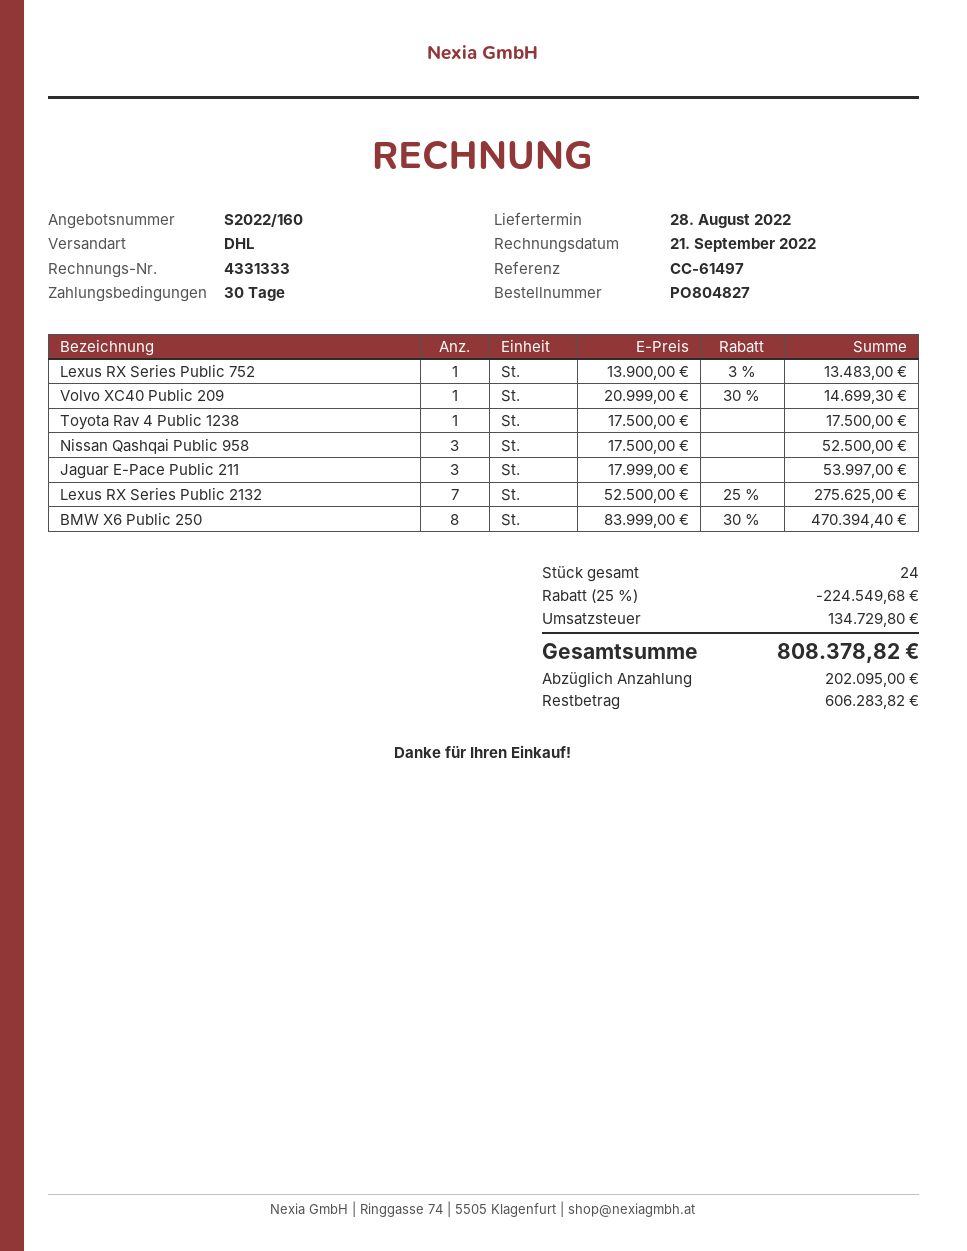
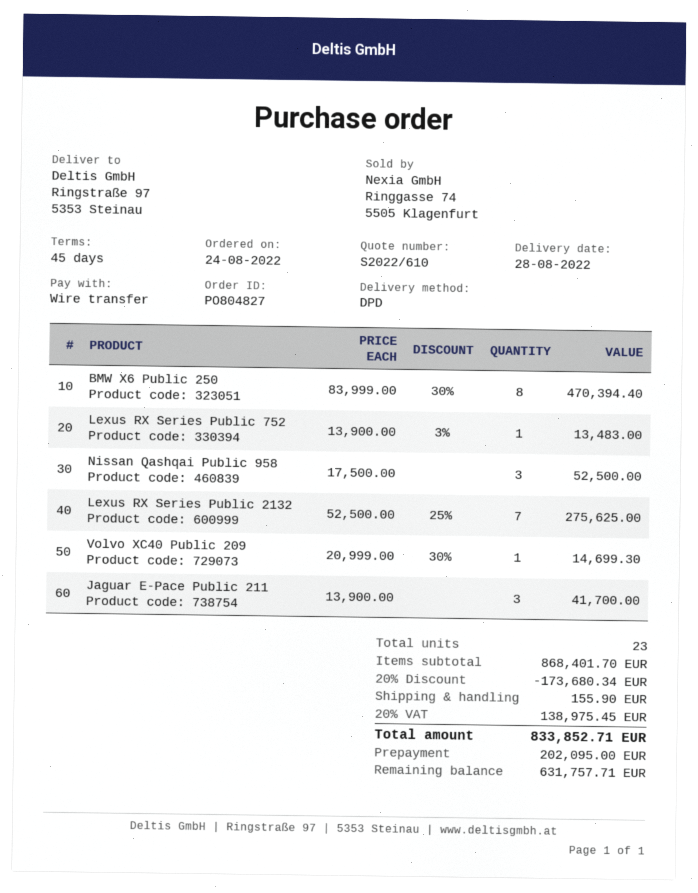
quote number: S2022/160 -> S2022/610
payment terms: 30 days -> 45 days
shipping method: DHL -> DPD
Toyota Rav 4 Public 1238: 1 x 17500.00 = 17500.00 -> none
Jaguar E-Pace Public 211: 3 x 17999.00 = 53997.00 -> 3 x 13900.00 = 41700.00
total quantity: 24 -> 23
discount: 25% = 224549.68 -> 20% = 173680.34
shipping: none -> 155.90
tax: 134729.80 -> 138975.45
total: 808378.82 -> 833852.71
balance: 606283.82 -> 631757.71

